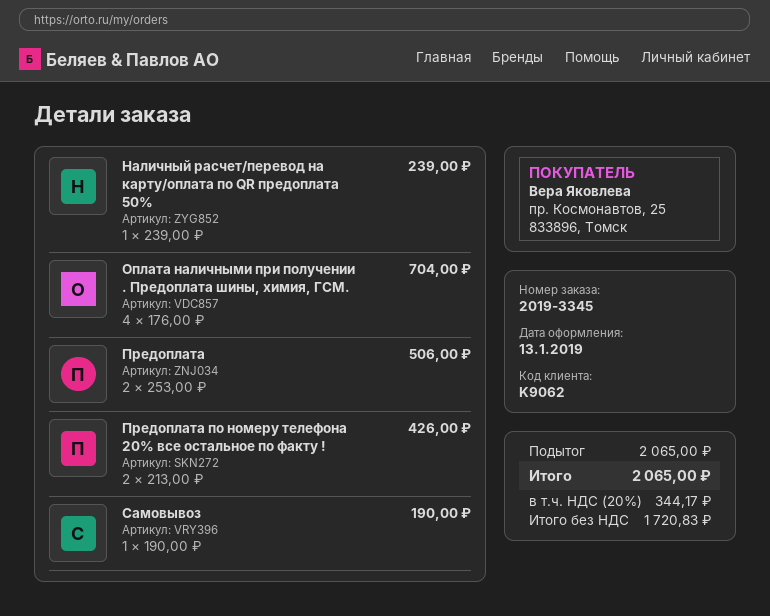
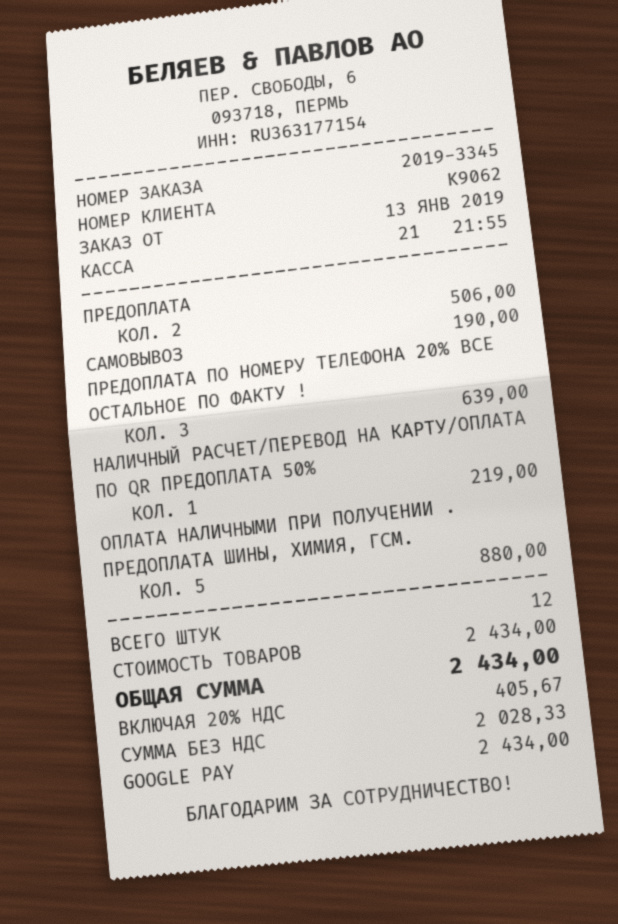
Наличный расчет/перевод на карту/оплата по QR предоплата 50%: 1 for 239.00 -> 1 for 219.00
Оплата наличными при получении . Предоплата шины, химия, ГСМ.: 4 for 704.00 -> 5 for 880.00
Предоплата по номеру телефона 20% все остальное по факту !: 2 for 426.00 -> 3 for 639.00
subtotal: 2065.00 -> 2434.00
net: 1720.83 -> 2028.33
tax: 20% = 344.17 -> 20% = 405.67
total: 2065.00 -> 2434.00

